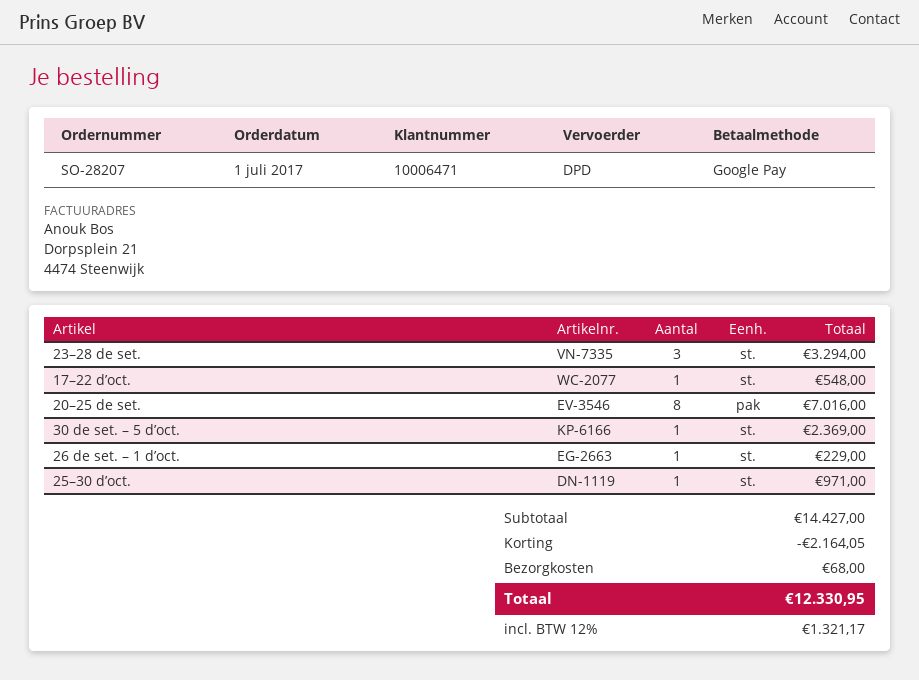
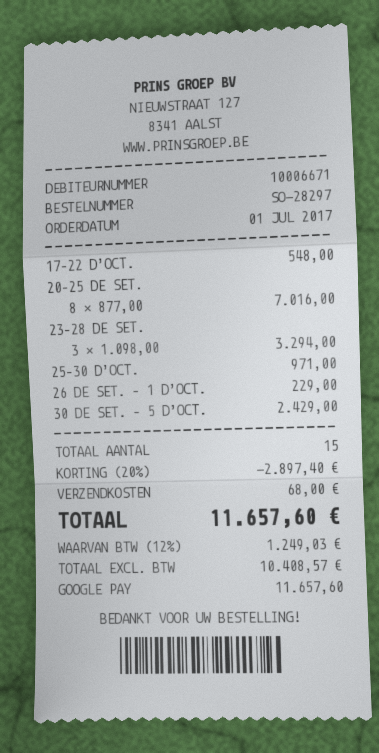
order number: SO-28207 -> SO-28297
customer number: 10006471 -> 10006671
30 de set. – 5 d’oct.: 1 for 2369.00 -> 1 for 2429.00
discount: 2164.05 -> 2897.40
tax: 12% = 1321.17 -> 12% = 1249.03
total: 12330.95 -> 11657.60

